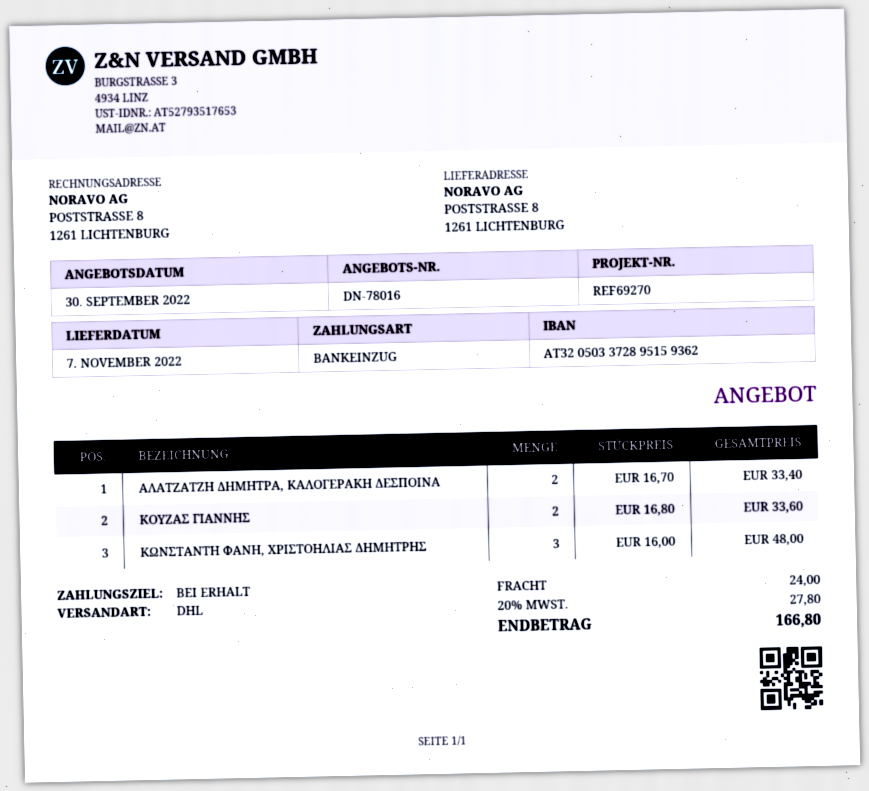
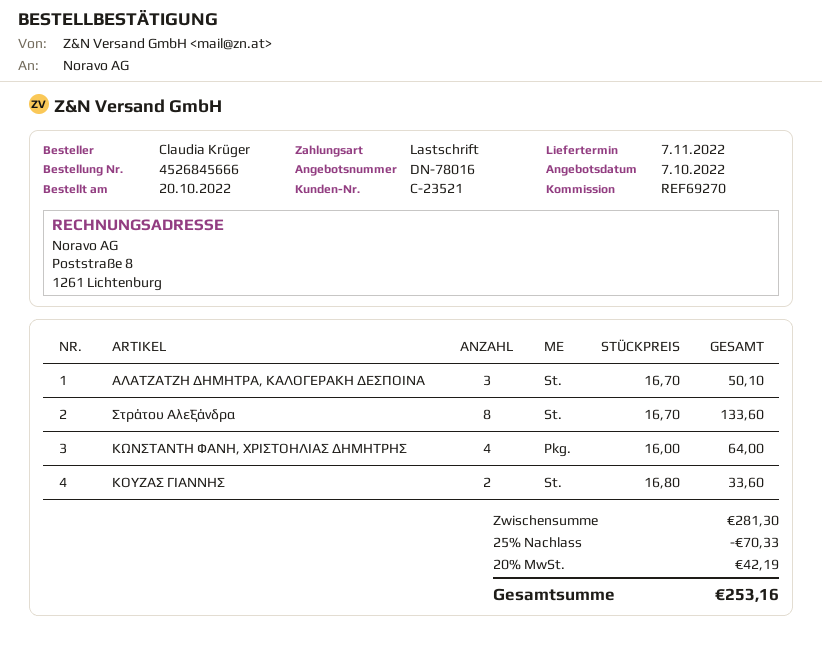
quote date: 2022-09-30 -> 2022-10-07
ΑΛΑΤΖΑΤΖΗ ΔΗΜΗΤΡΑ, ΚΑΛΟΓΕΡΑΚΗ ΔΕΣΠΟΙΝΑ: 2 x 16.70 = 33.40 -> 3 x 16.70 = 50.10
ΚΩΝΣΤΑΝΤΗ ΦΑΝΗ, ΧΡΙΣΤΟΗΛΙΑΣ ΔΗΜΗΤΡΗΣ: 3 x 16.00 = 48.00 -> 4 x 16.00 = 64.00
Στράτου Αλεξάνδρα: none -> 8 x 16.70 = 133.60
discount: none -> 25% = 70.33
shipping: 24.00 -> none
tax: 20% = 27.80 -> 20% = 42.19
total: 166.80 -> 253.16

